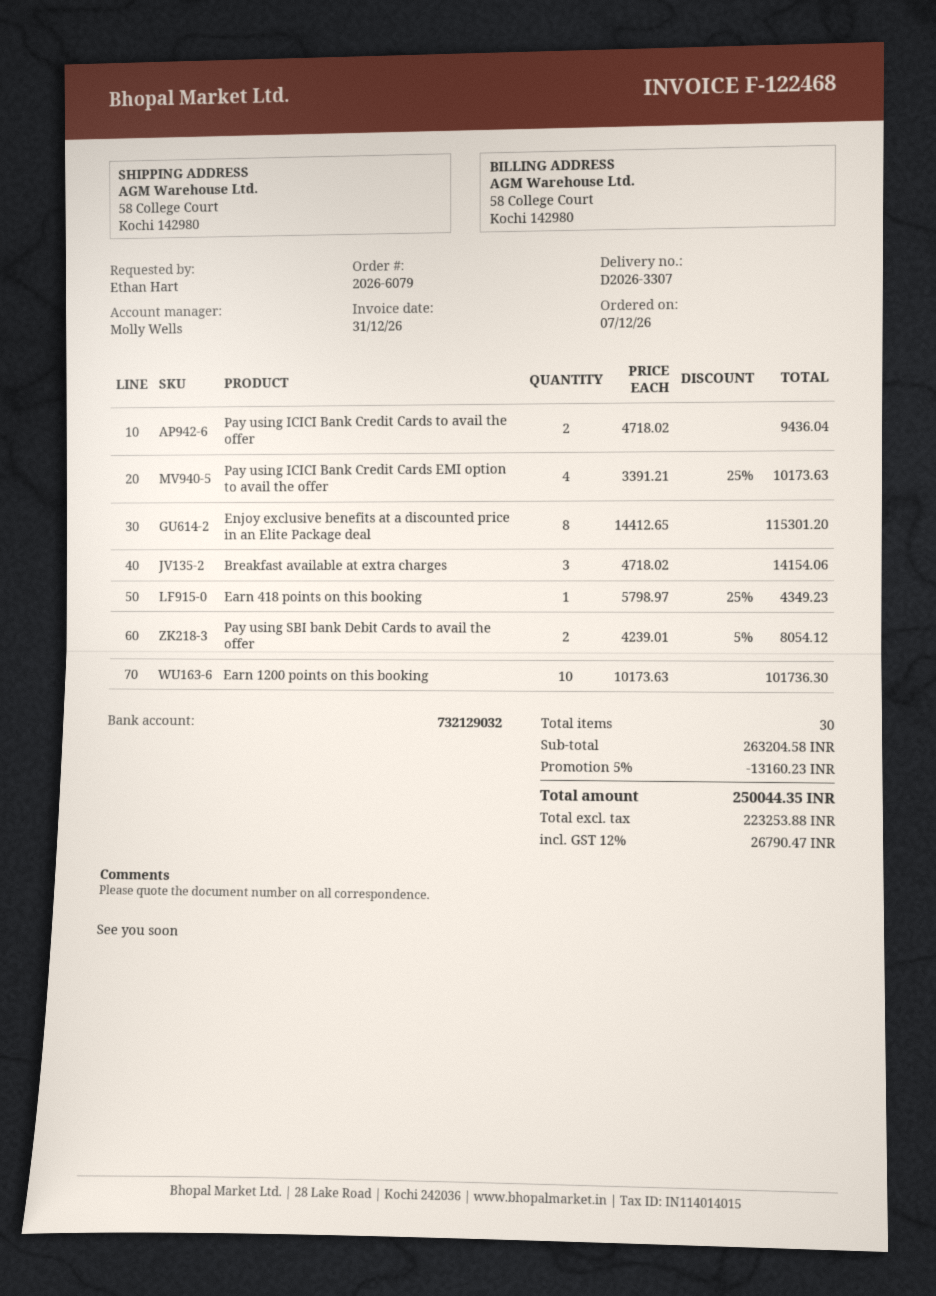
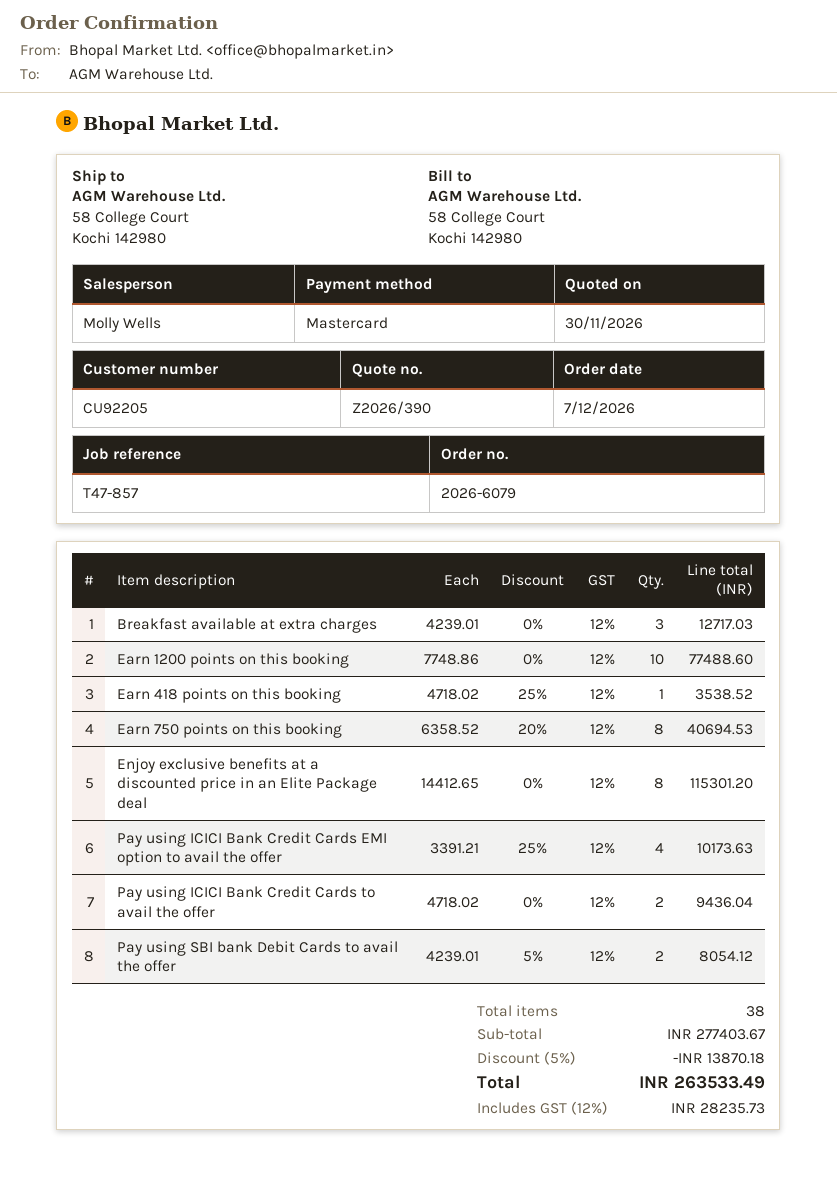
Breakfast available at extra charges: 3 x 4718.02 = 14154.06 -> 3 x 4239.01 = 12717.03
Earn 418 points on this booking: 1 x 5798.97 - 25% = 4349.23 -> 1 x 4718.02 - 25% = 3538.52
Earn 1200 points on this booking: 10 x 10173.63 = 101736.30 -> 10 x 7748.86 = 77488.60
Earn 750 points on this booking: none -> 8 x 6358.52 - 20% = 40694.53
total quantity: 30 -> 38
subtotal: 263204.58 -> 277403.67
discount: 5% = 13160.23 -> 5% = 13870.18
tax: 12% = 26790.47 -> 12% = 28235.73
total: 250044.35 -> 263533.49

